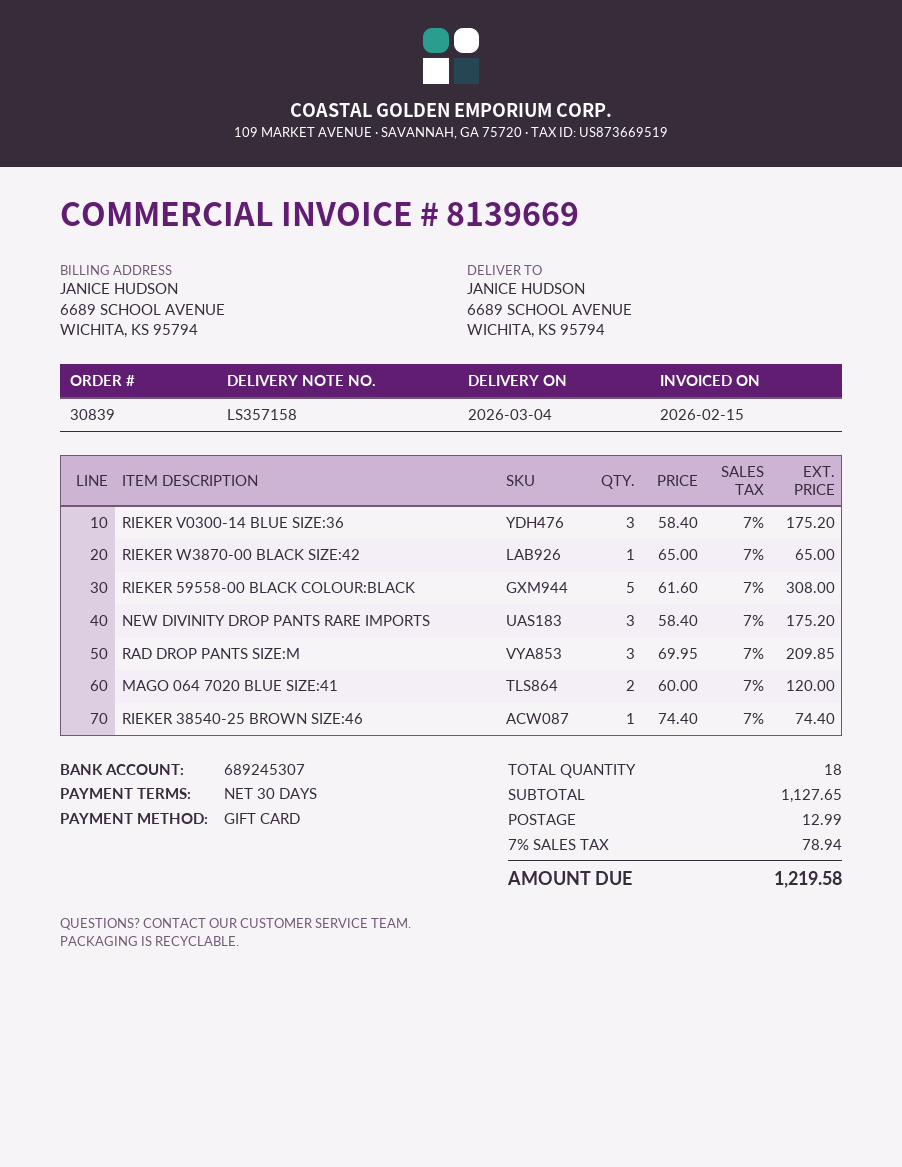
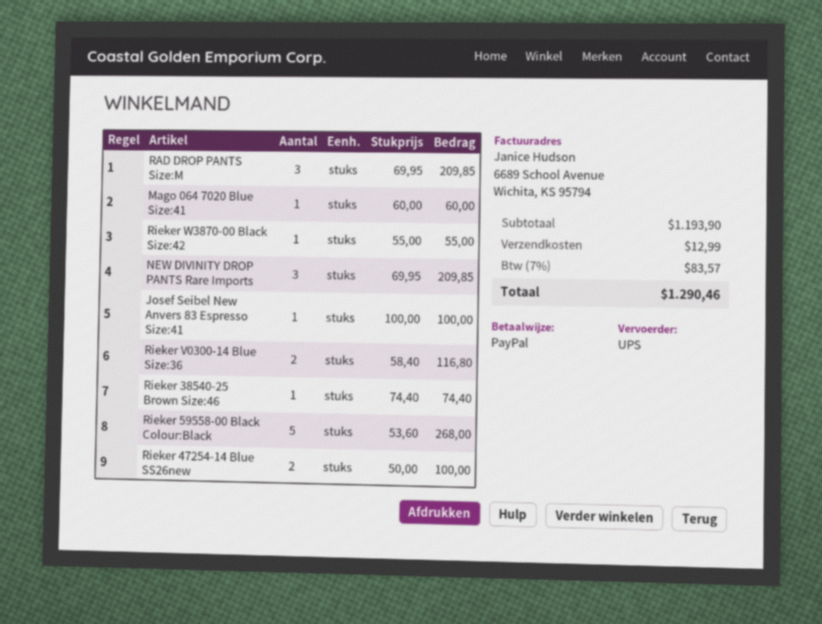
payment method: gift card -> PayPal
RIEKER V0300-14 BLUE SIZE:36: 3 x 58.40 = 175.20 -> 2 x 58.40 = 116.80
RIEKER W3870-00 BLACK SIZE:42: 1 x 65.00 = 65.00 -> 1 x 55.00 = 55.00
RIEKER 59558-00 BLACK COLOUR:BLACK: 5 x 61.60 = 308.00 -> 5 x 53.60 = 268.00
NEW DIVINITY DROP PANTS RARE IMPORTS: 3 x 58.40 = 175.20 -> 3 x 69.95 = 209.85
MAGO 064 7020 BLUE SIZE:41: 2 x 60.00 = 120.00 -> 1 x 60.00 = 60.00
Josef Seibel New Anvers 83 Espresso Size:41: none -> 1 x 100.00 = 100.00
Rieker 47254-14 Blue SS26new: none -> 2 x 50.00 = 100.00
subtotal: 1127.65 -> 1193.90
tax: 7% = 78.94 -> 7% = 83.57
total: 1219.58 -> 1290.46

